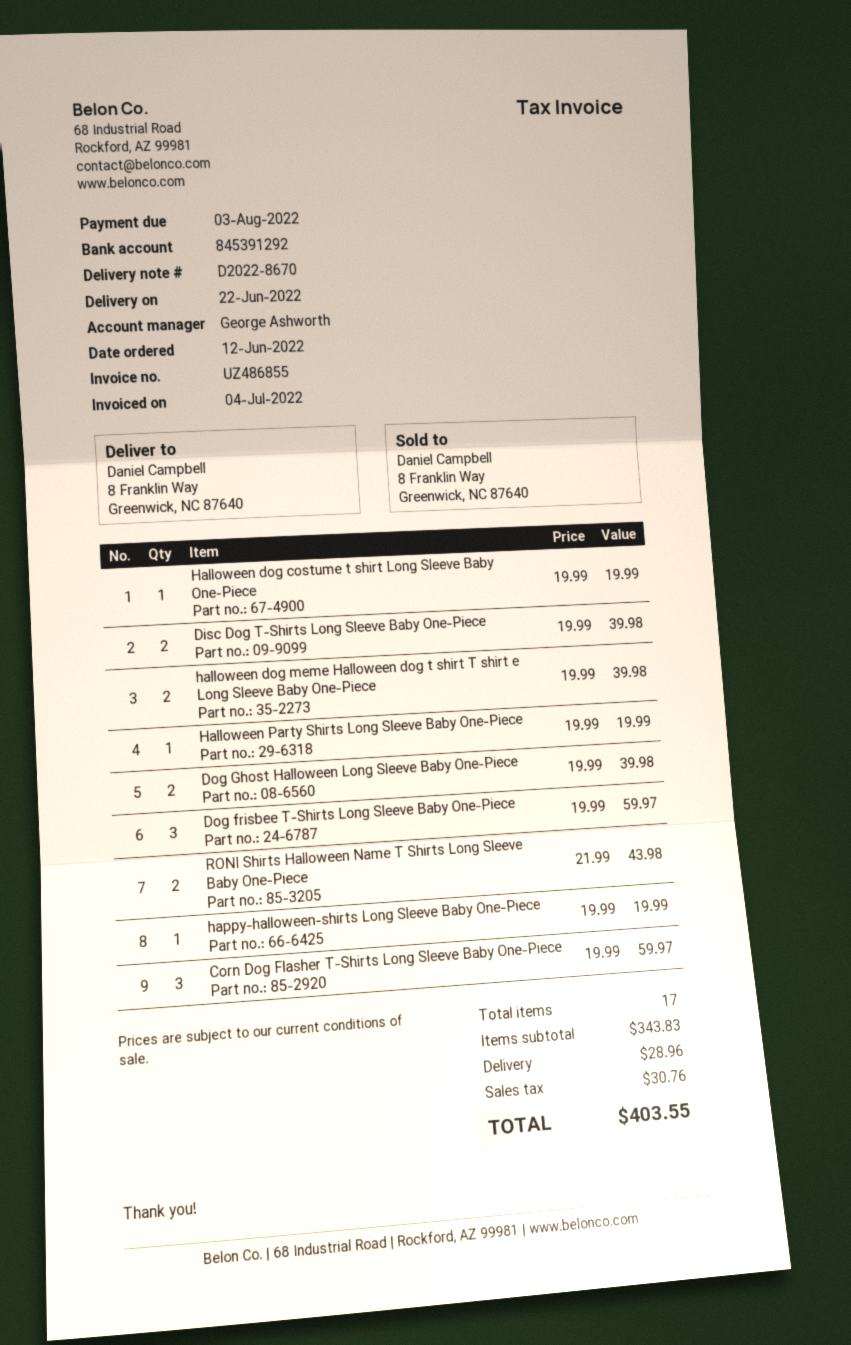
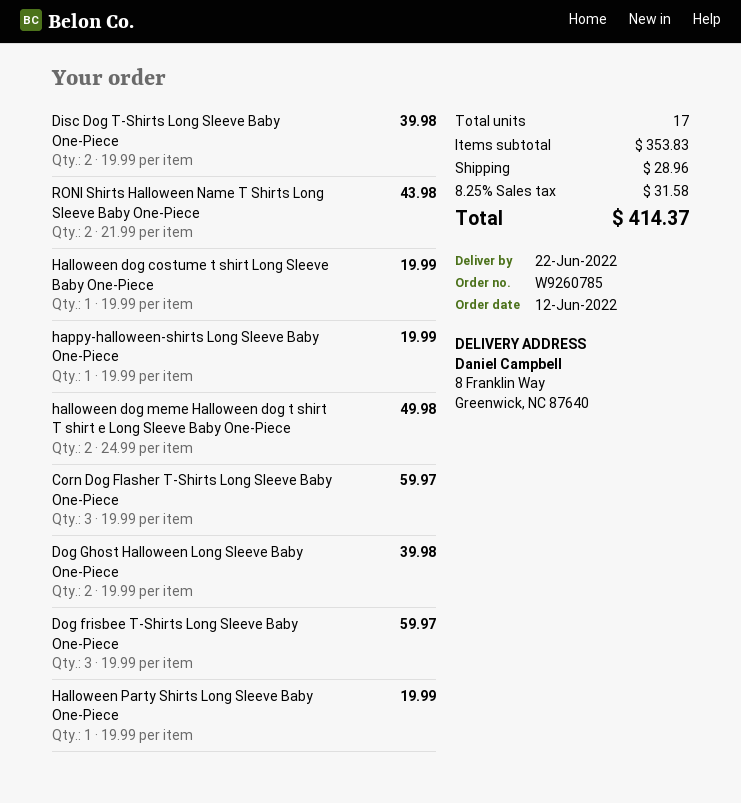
halloween dog meme Halloween dog t shirt T shirt e Long Sleeve Baby One-Piece: 2 x 19.99 = 39.98 -> 2 x 24.99 = 49.98
subtotal: 343.83 -> 353.83
tax: 30.76 -> 31.58
total: 403.55 -> 414.37

